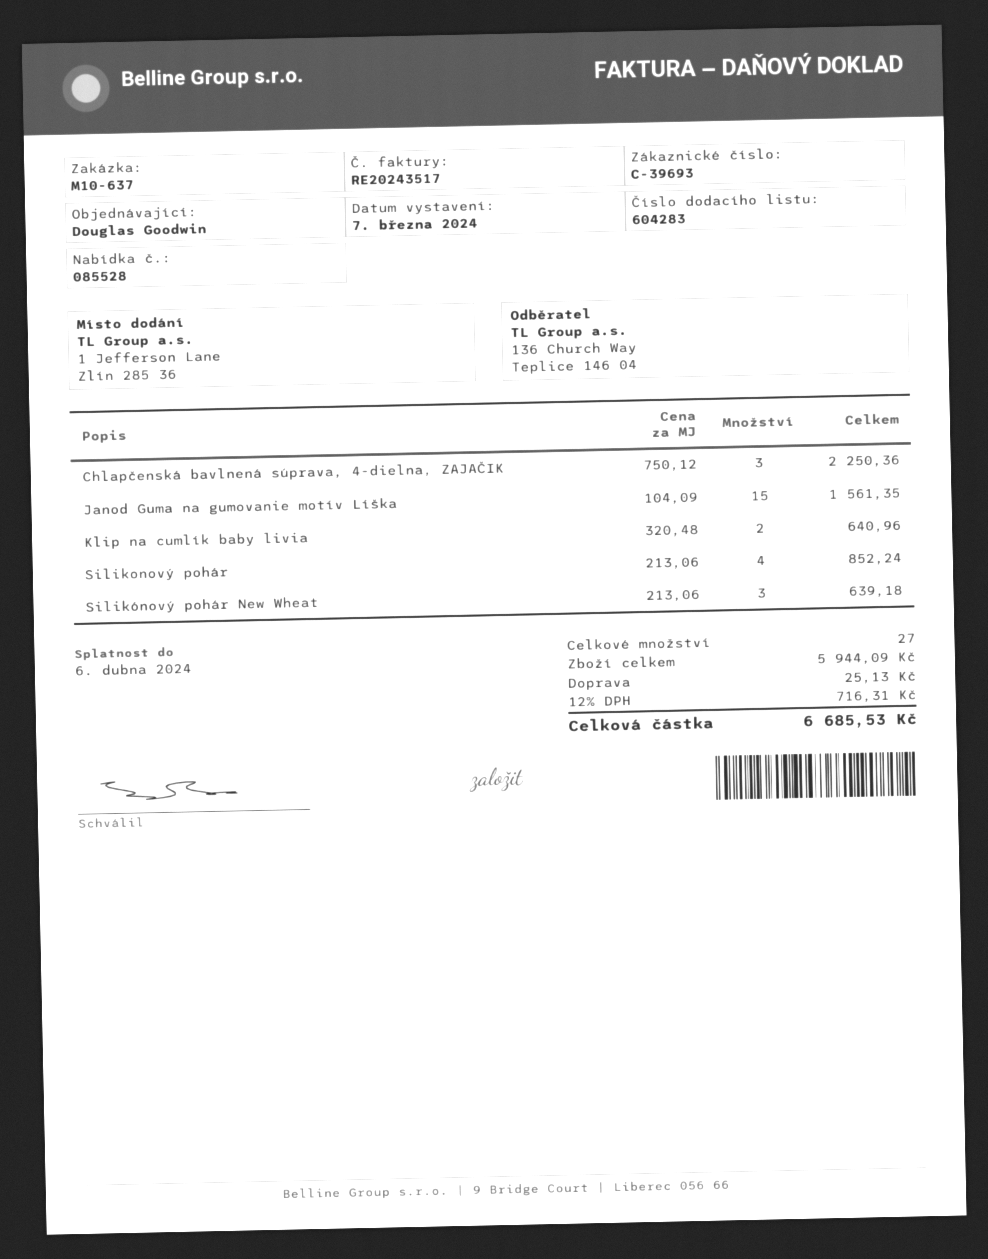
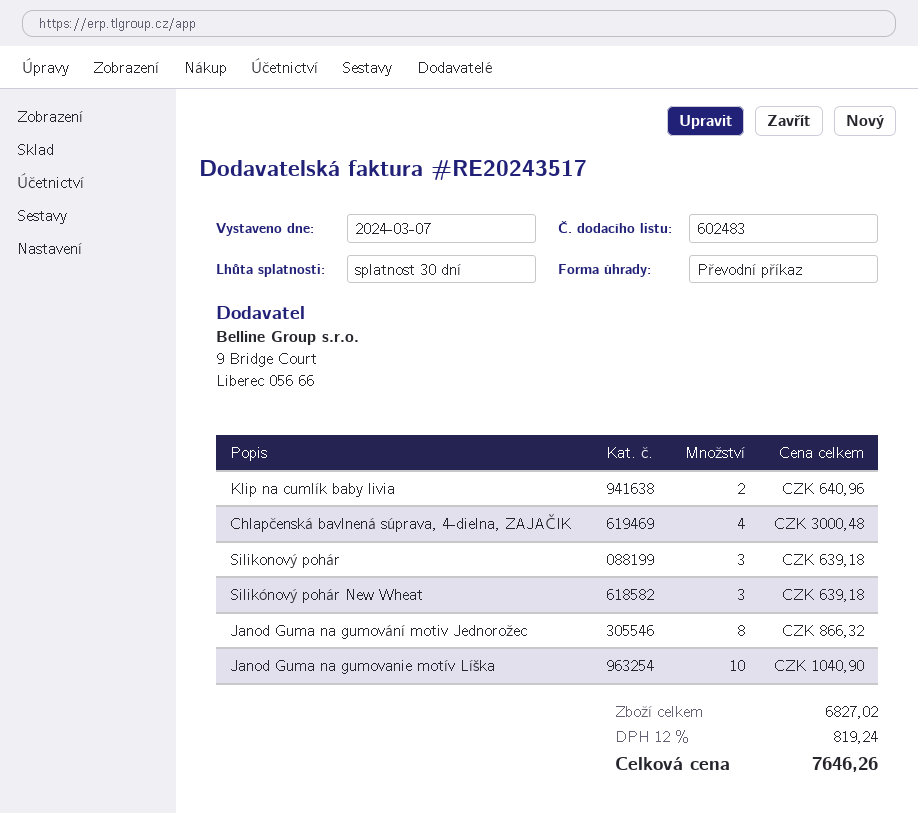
delivery note number: 604283 -> 602483
Chlapčenská bavlnená súprava, 4-dielna, ZAJAČIK: 3 for 2250.36 -> 4 for 3000.48
Janod Guma na gumovanie motív Líška: 15 for 1561.35 -> 10 for 1040.90
Silikonový pohár: 4 for 852.24 -> 3 for 639.18
Janod Guma na gumování motiv Jednorožec: none -> 8 for 866.32
subtotal: 5944.09 -> 6827.02
shipping: 25.13 -> none
tax: 12% = 716.31 -> 12% = 819.24
total: 6685.53 -> 7646.26

